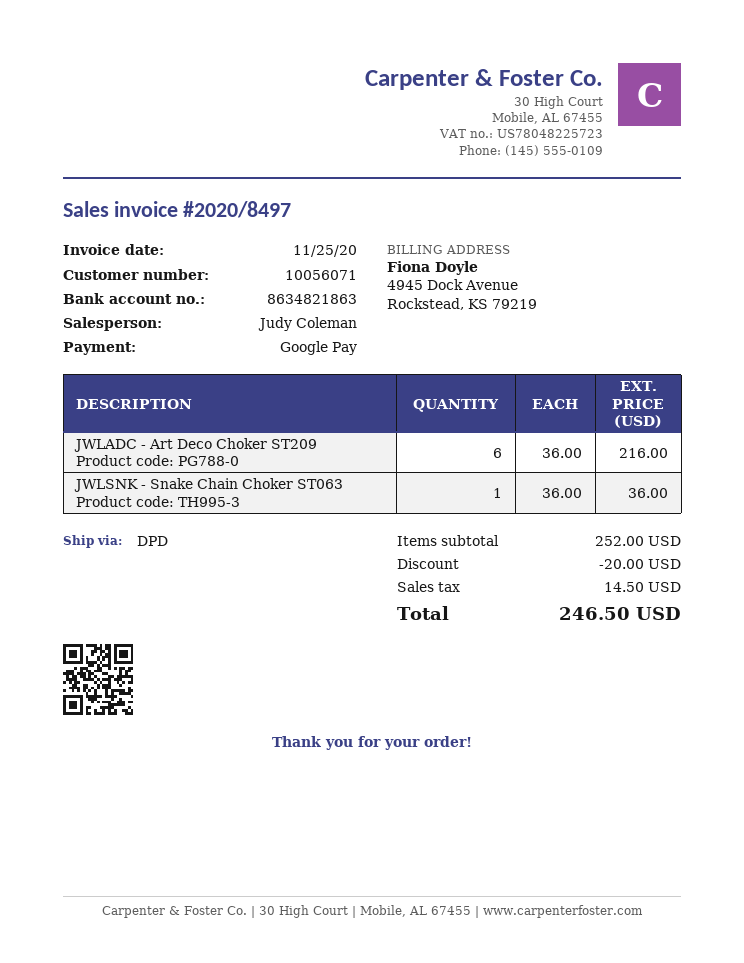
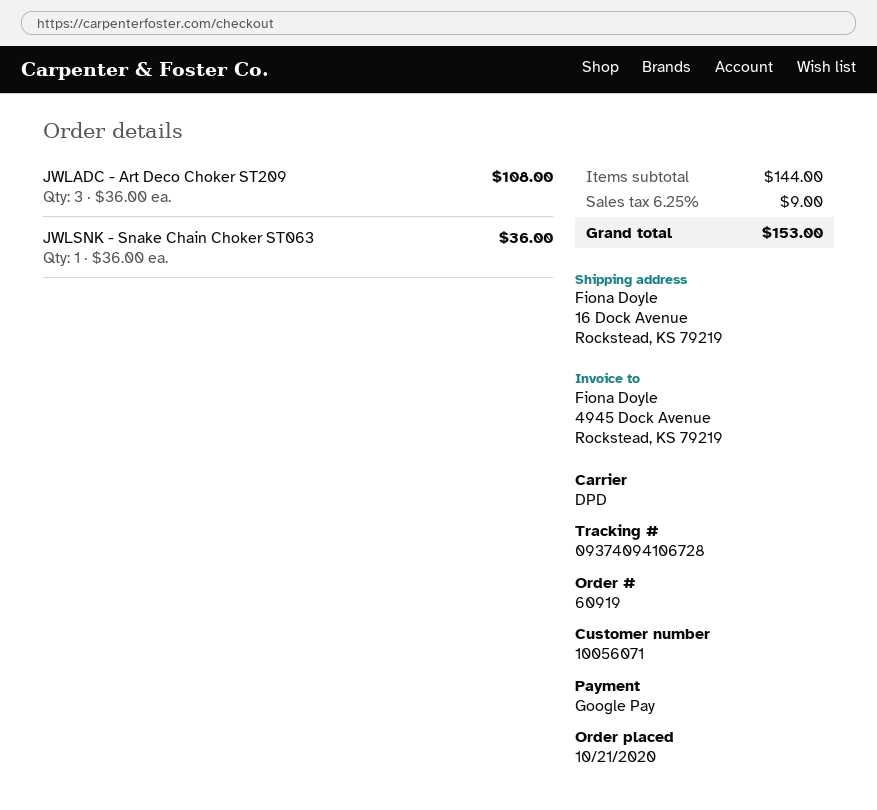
JWLADC - Art Deco Choker ST209: 6 x 36.00 = 216.00 -> 3 x 36.00 = 108.00
subtotal: 252.00 -> 144.00
discount: 20.00 -> none
tax: 14.50 -> 9.00
total: 246.50 -> 153.00

